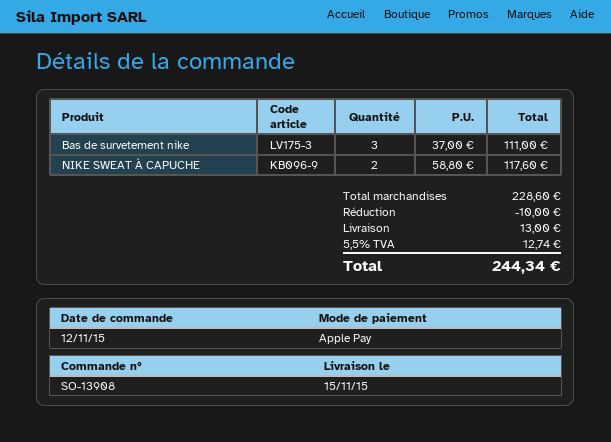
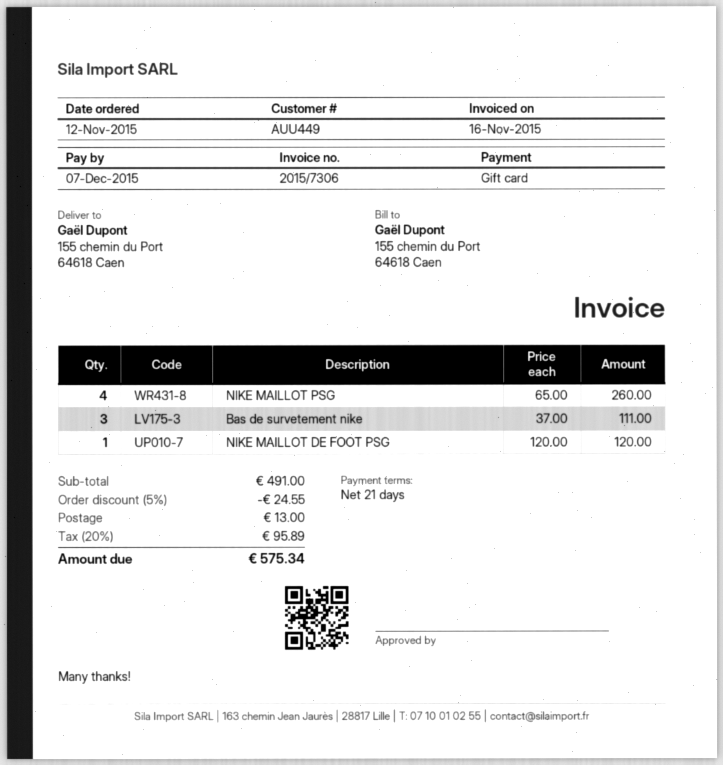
payment method: Apple Pay -> gift card
NIKE SWEAT À CAPUCHE: 2 x 58.80 = 117.60 -> none
NIKE MAILLOT PSG: none -> 4 x 65.00 = 260.00
NIKE MAILLOT DE FOOT PSG: none -> 1 x 120.00 = 120.00
subtotal: 228.60 -> 491.00
discount: 10.00 -> 24.55
tax: 5.5% = 12.74 -> 20% = 95.89
total: 244.34 -> 575.34

